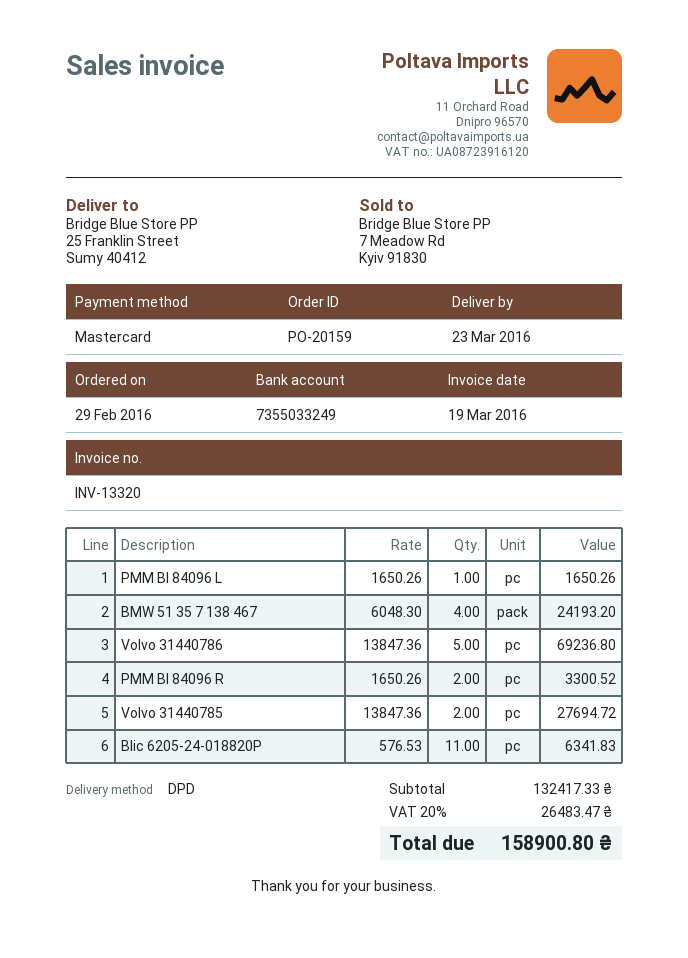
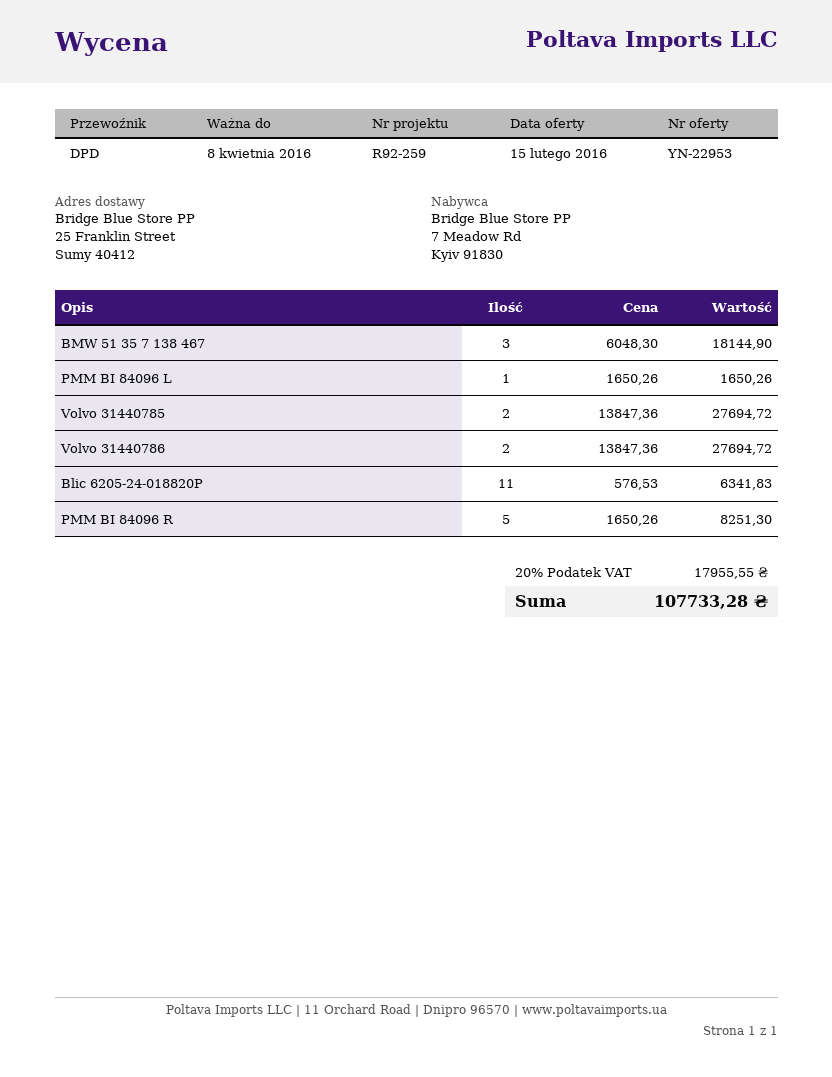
BMW 51 35 7 138 467: 4 x 6048.30 = 24193.20 -> 3 x 6048.30 = 18144.90
Volvo 31440786: 5 x 13847.36 = 69236.80 -> 2 x 13847.36 = 27694.72
PMM BI 84096 R: 2 x 1650.26 = 3300.52 -> 5 x 1650.26 = 8251.30
tax: 20% = 26483.47 -> 20% = 17955.55
total: 158900.80 -> 107733.28

